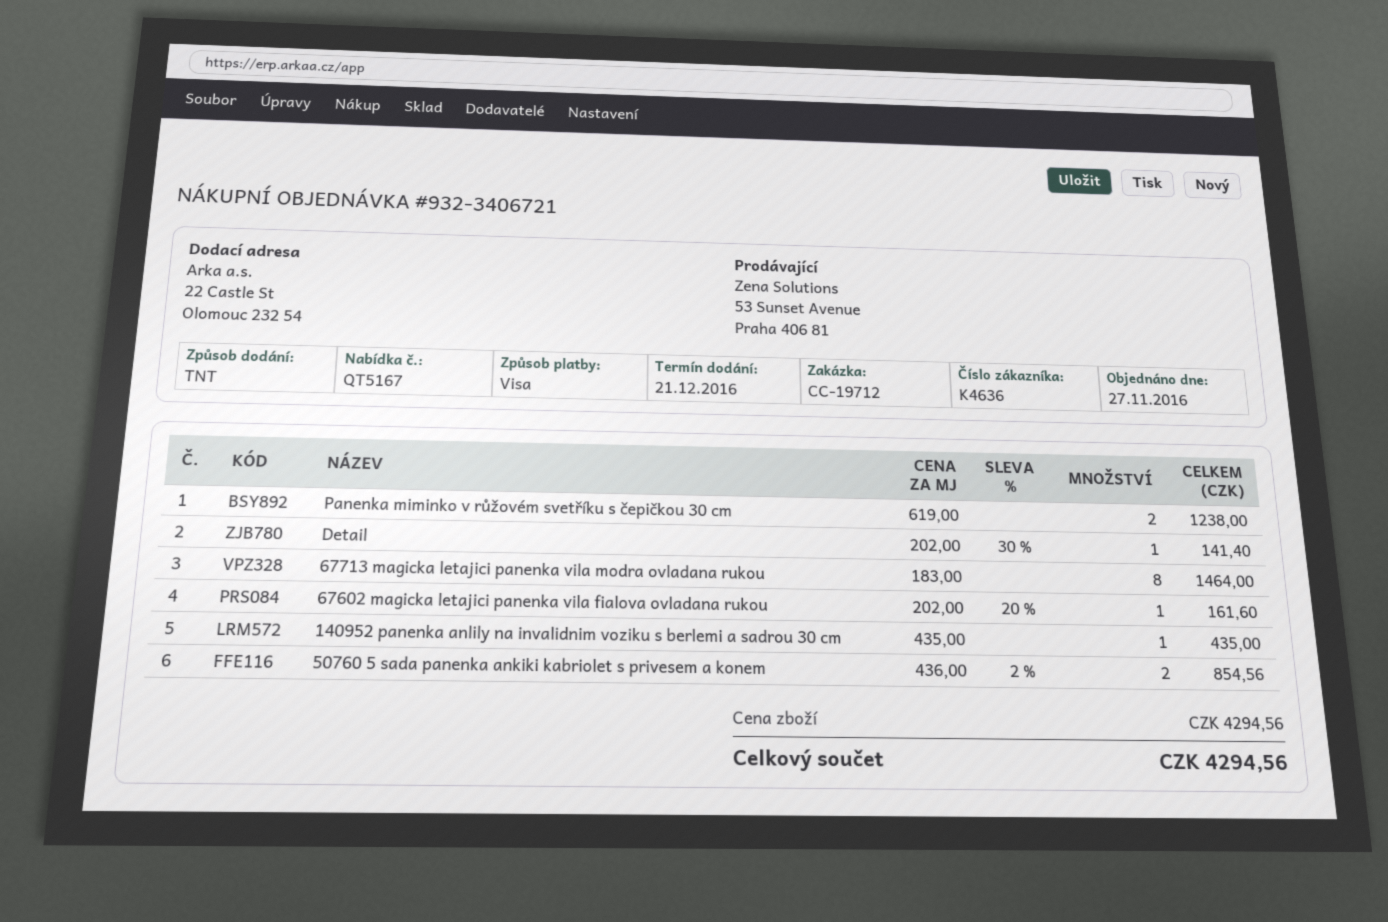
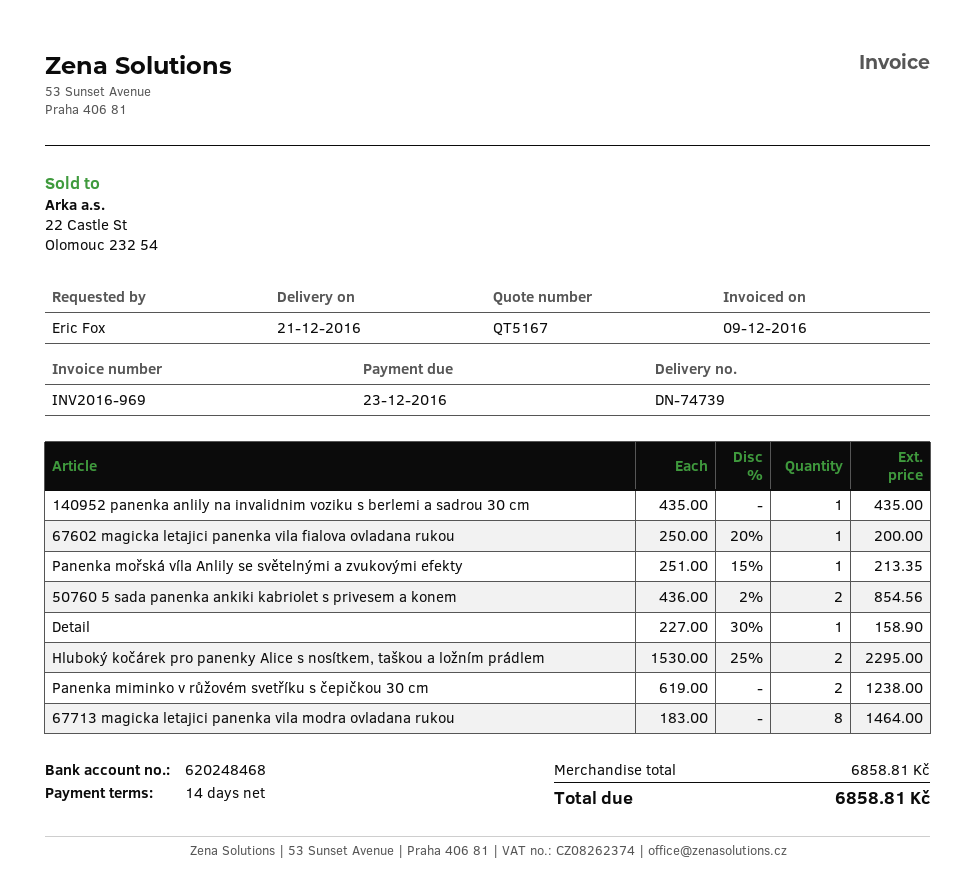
Detail: 1 x 202.00 - 30% = 141.40 -> 1 x 227.00 - 30% = 158.90
67602 magicka letajici panenka vila fialova ovladana rukou: 1 x 202.00 - 20% = 161.60 -> 1 x 250.00 - 20% = 200.00
Panenka mořská víla Anlily se světelnými a zvukovými efekty: none -> 1 x 251.00 - 15% = 213.35
Hluboký kočárek pro panenky Alice s nosítkem, taškou a ložním prádlem: none -> 2 x 1530.00 - 25% = 2295.00
subtotal: 4294.56 -> 6858.81
total: 4294.56 -> 6858.81

